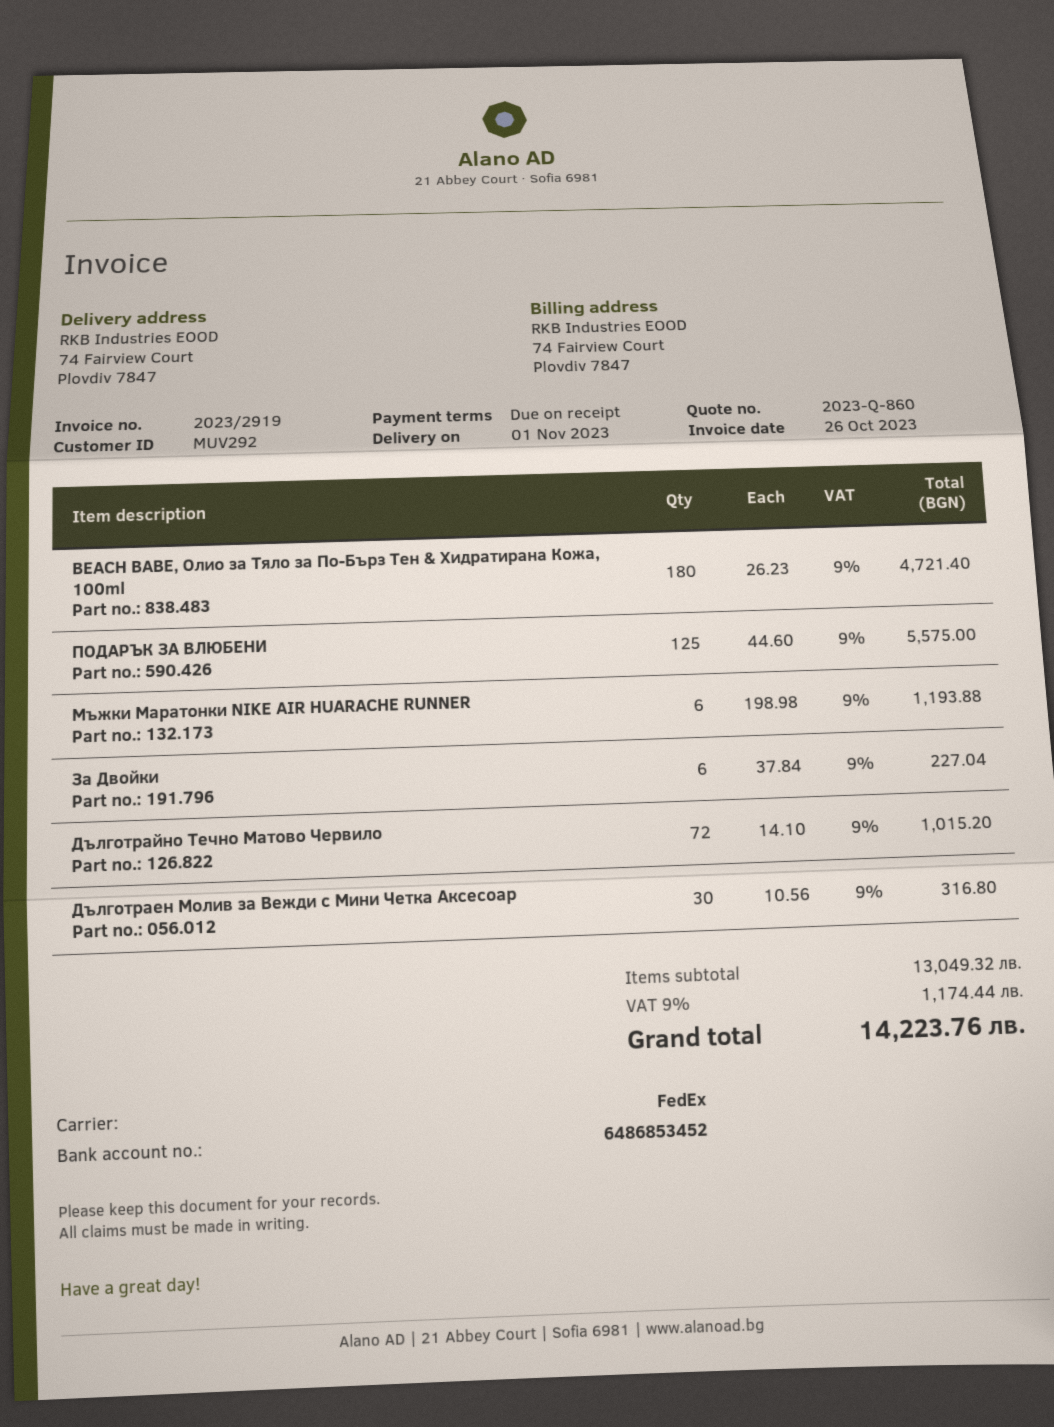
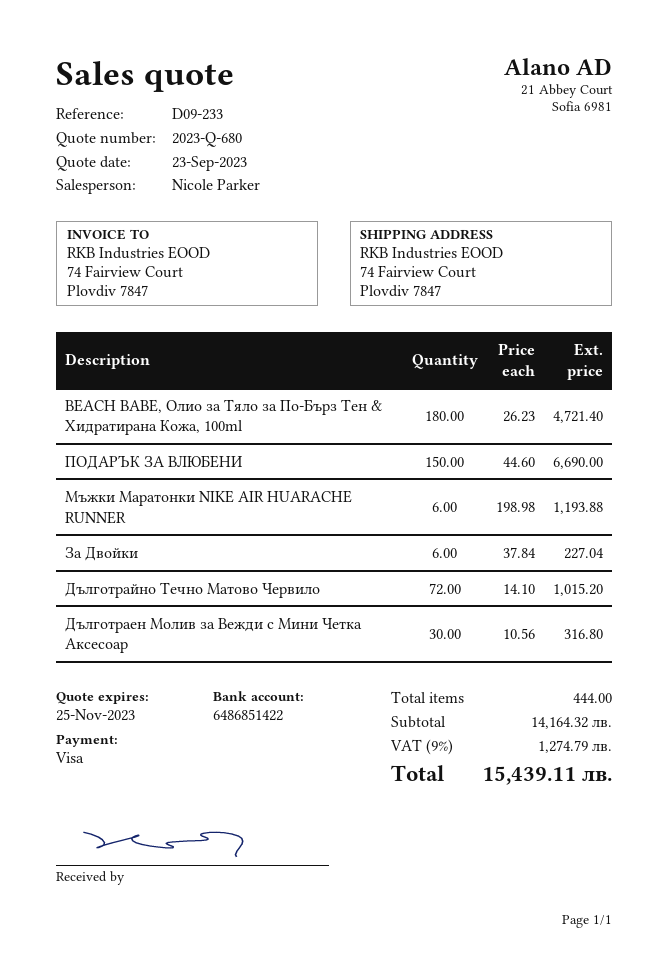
quote number: 2023-Q-860 -> 2023-Q-680
bank account: 6486853452 -> 6486851422
ПОДАРЪК ЗА ВЛЮБЕНИ: 125 x 44.60 = 5575.00 -> 150 x 44.60 = 6690.00
subtotal: 13049.32 -> 14164.32
tax: 9% = 1174.44 -> 9% = 1274.79
total: 14223.76 -> 15439.11

